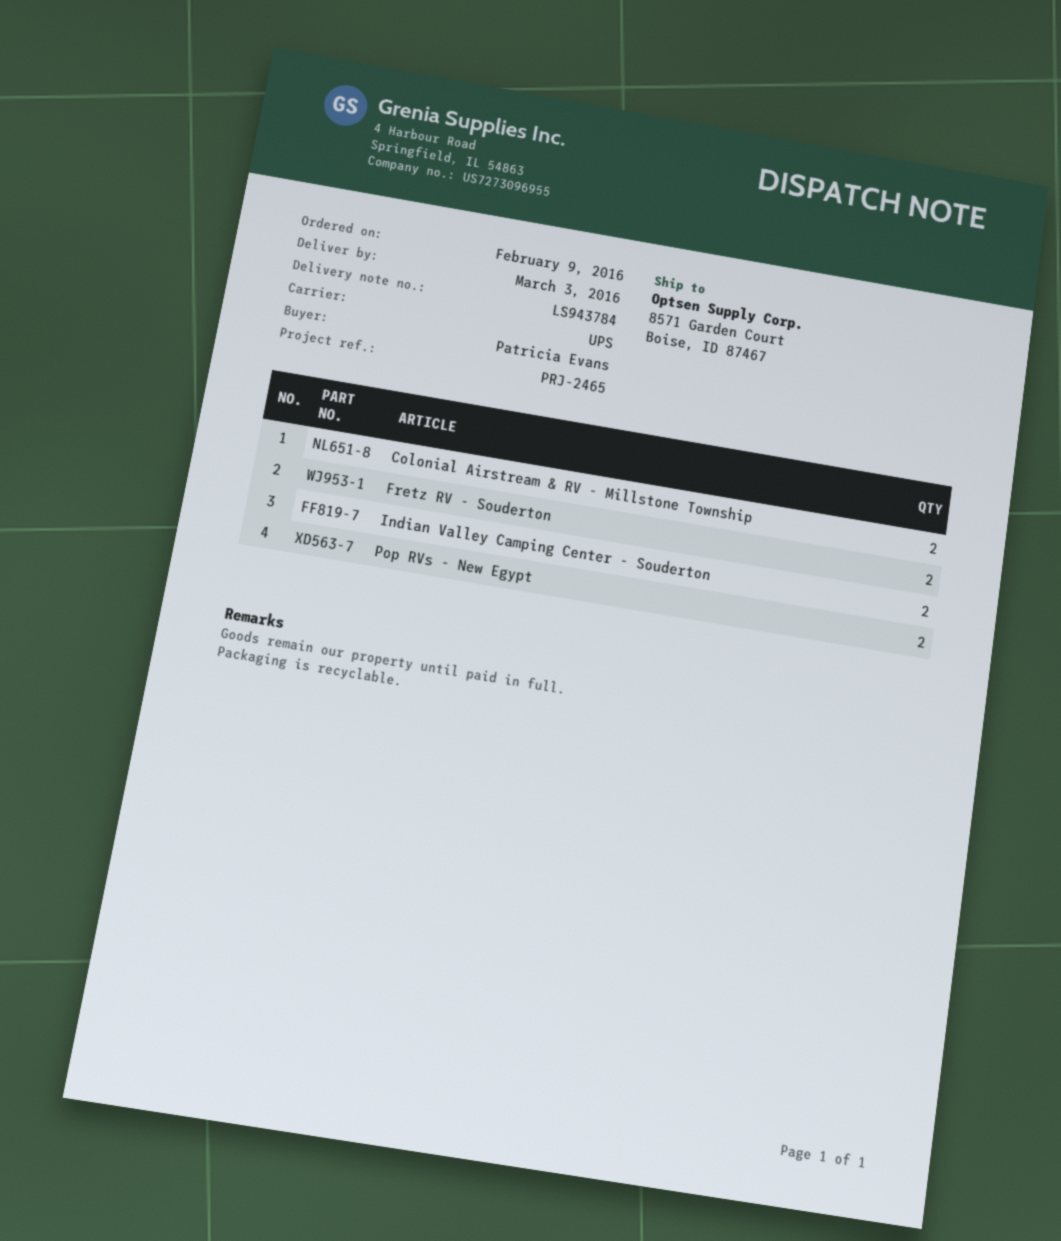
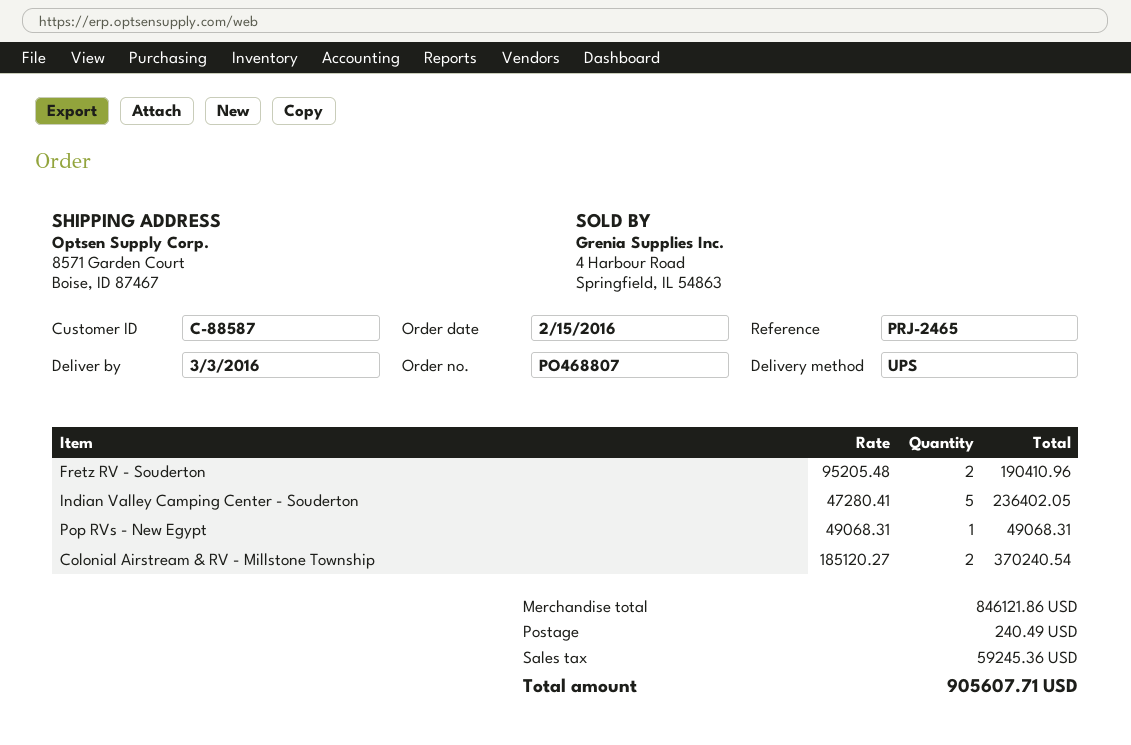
order date: 2016-02-09 -> 2016-02-15
Indian Valley Camping Center - Souderton: 2 -> 5
Pop RVs - New Egypt: 2 -> 1

